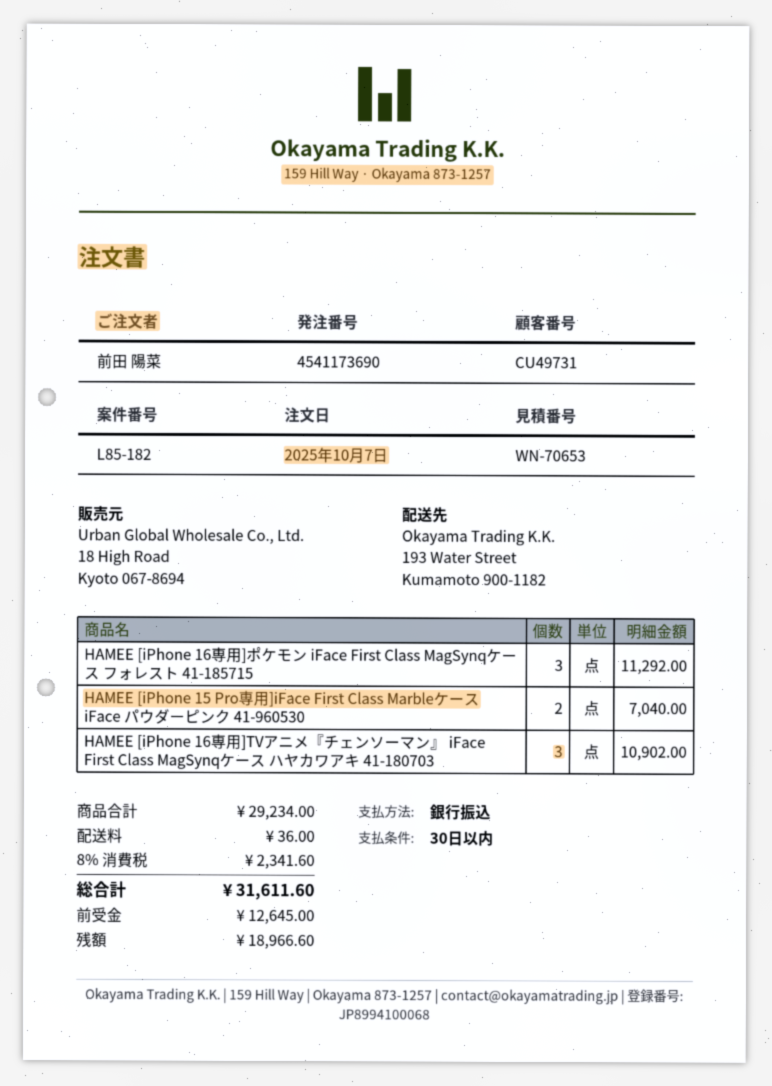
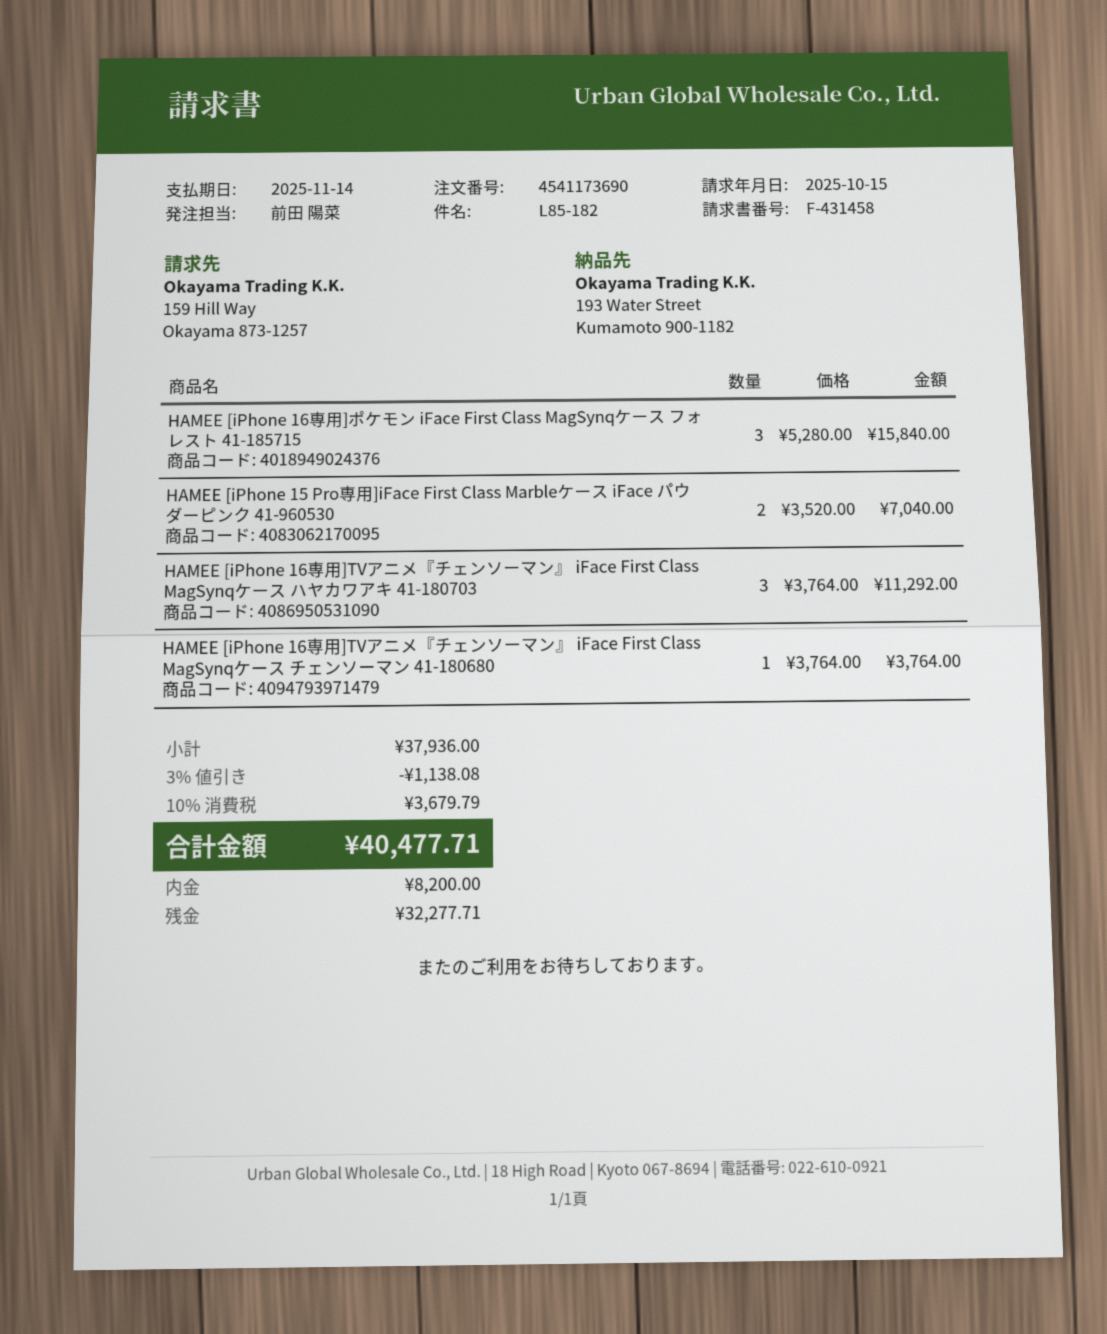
HAMEE [iPhone 16専用]ポケモン iFace First Class MagSynqケース フォレスト 41-185715: 3 for 11292.00 -> 3 for 15840.00
HAMEE [iPhone 16専用]TVアニメ『チェンソーマン』 iFace First Class MagSynqケース ハヤカワアキ 41-180703: 3 for 10902.00 -> 3 for 11292.00
HAMEE [iPhone 16専用]TVアニメ『チェンソーマン』 iFace First Class MagSynqケース チェンソーマン 41-180680: none -> 1 for 3764.00
subtotal: 29234.00 -> 37936.00
discount: none -> 3% = 1138.08
shipping: 36.00 -> none
tax: 8% = 2341.60 -> 10% = 3679.79
total: 31611.60 -> 40477.71
deposit: 12645.00 -> 8200.00
balance: 18966.60 -> 32277.71

